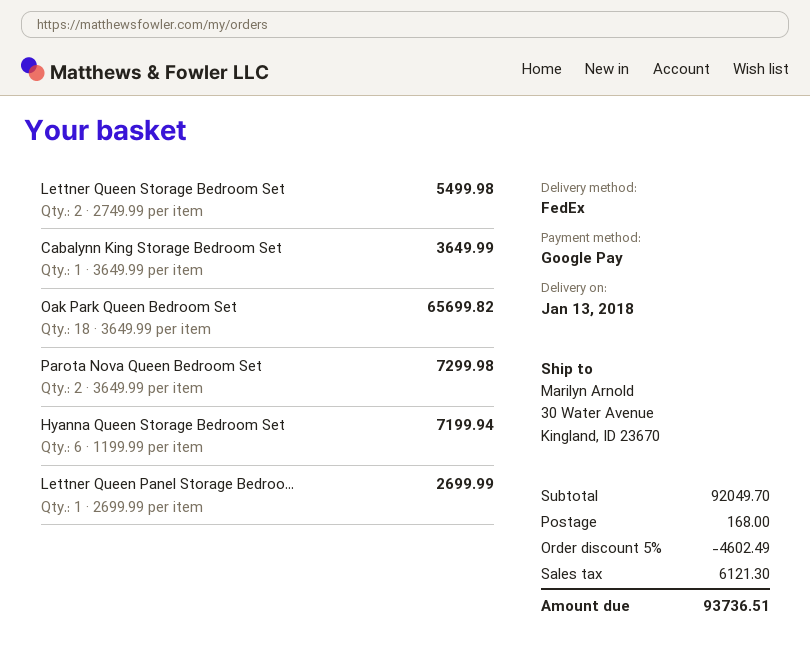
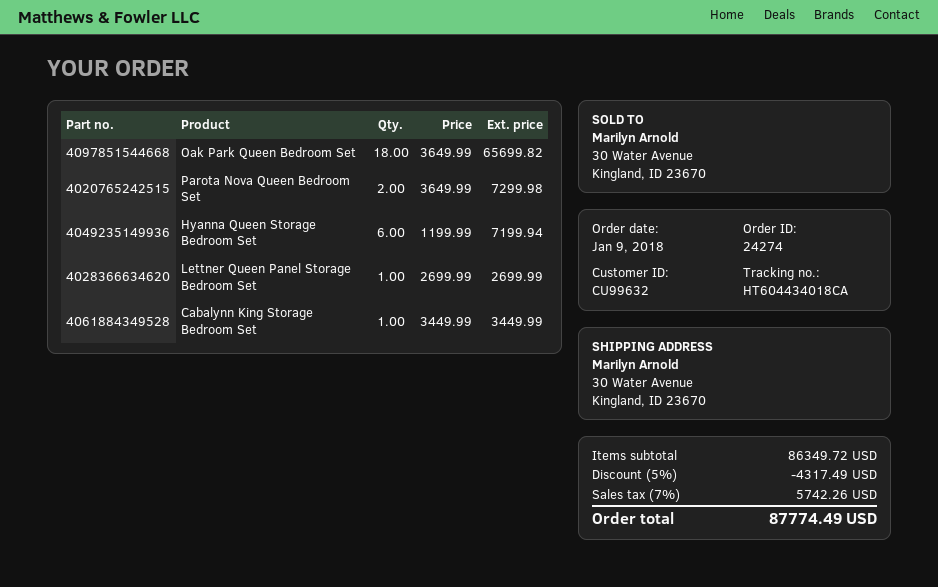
Lettner Queen Storage Bedroom Set: 2 x 2749.99 = 5499.98 -> none
Cabalynn King Storage Bedroom Set: 1 x 3649.99 = 3649.99 -> 1 x 3449.99 = 3449.99
subtotal: 92049.70 -> 86349.72
discount: 5% = 4602.49 -> 5% = 4317.49
shipping: 168.00 -> none
tax: 6121.30 -> 5742.26
total: 93736.51 -> 87774.49

